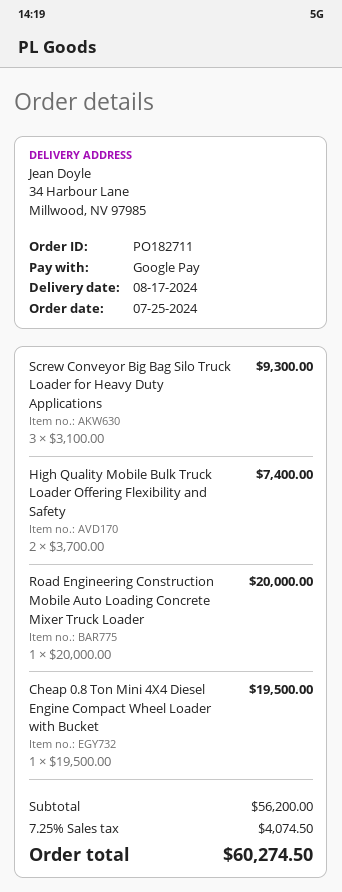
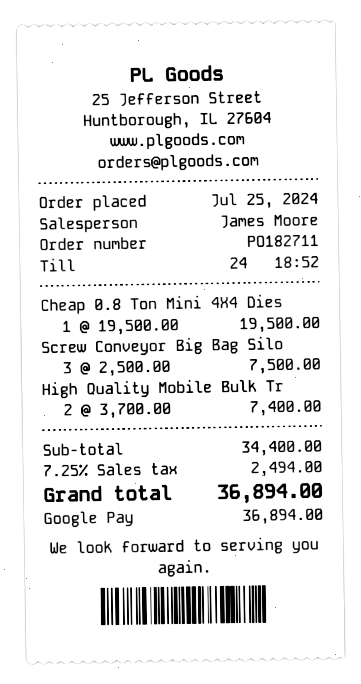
Screw Conveyor Big Bag Silo Truck Loader for Heavy Duty Applications: 3 x 3100.00 = 9300.00 -> 3 x 2500.00 = 7500.00
Road Engineering Construction Mobile Auto Loading Concrete Mixer Truck Loader: 1 x 20000.00 = 20000.00 -> none
subtotal: 56200.00 -> 34400.00
tax: 7.25% = 4074.50 -> 7.25% = 2494.00
total: 60274.50 -> 36894.00

